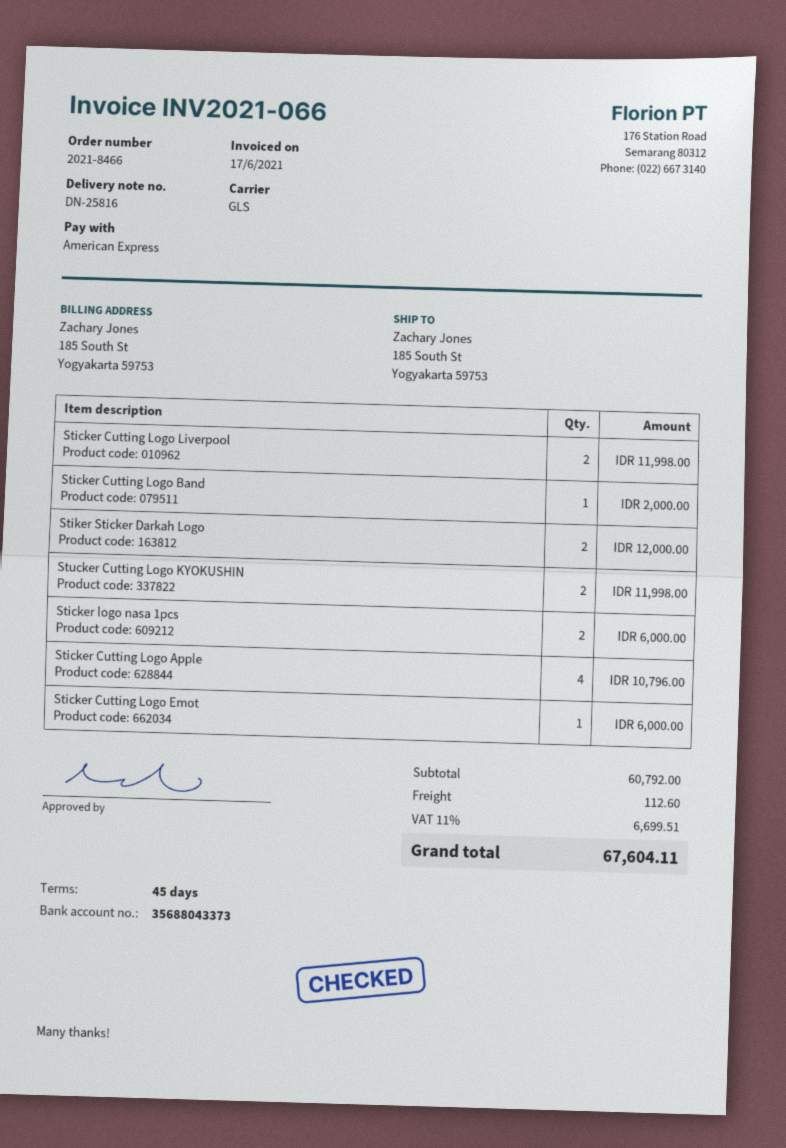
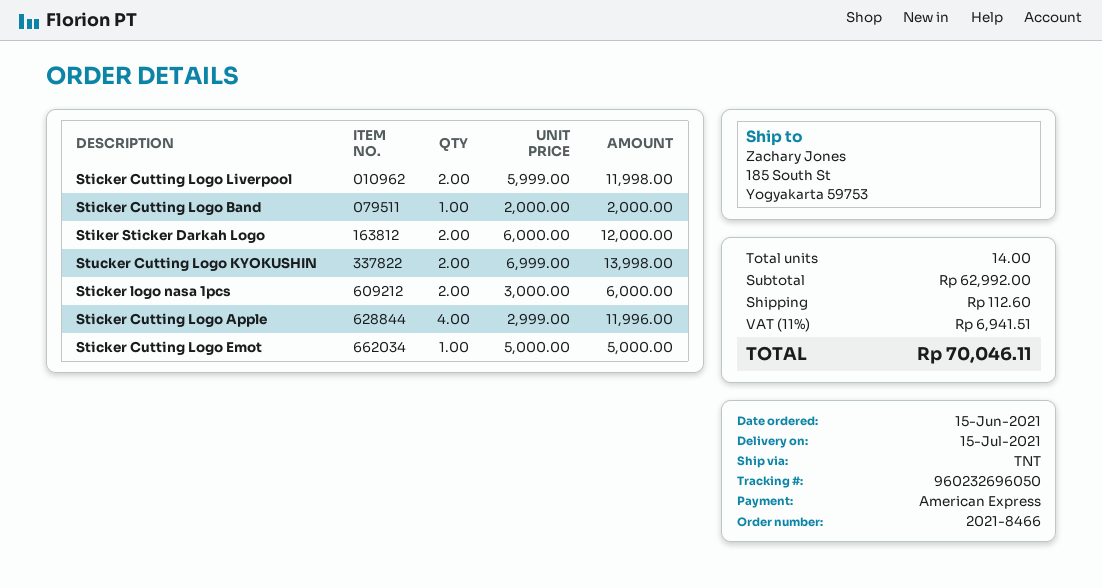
shipping method: GLS -> TNT
Stucker Cutting Logo KYOKUSHIN: 2 for 11998.00 -> 2 for 13998.00
Sticker Cutting Logo Apple: 4 for 10796.00 -> 4 for 11996.00
Sticker Cutting Logo Emot: 1 for 6000.00 -> 1 for 5000.00
subtotal: 60792.00 -> 62992.00
tax: 11% = 6699.51 -> 11% = 6941.51
total: 67604.11 -> 70046.11

